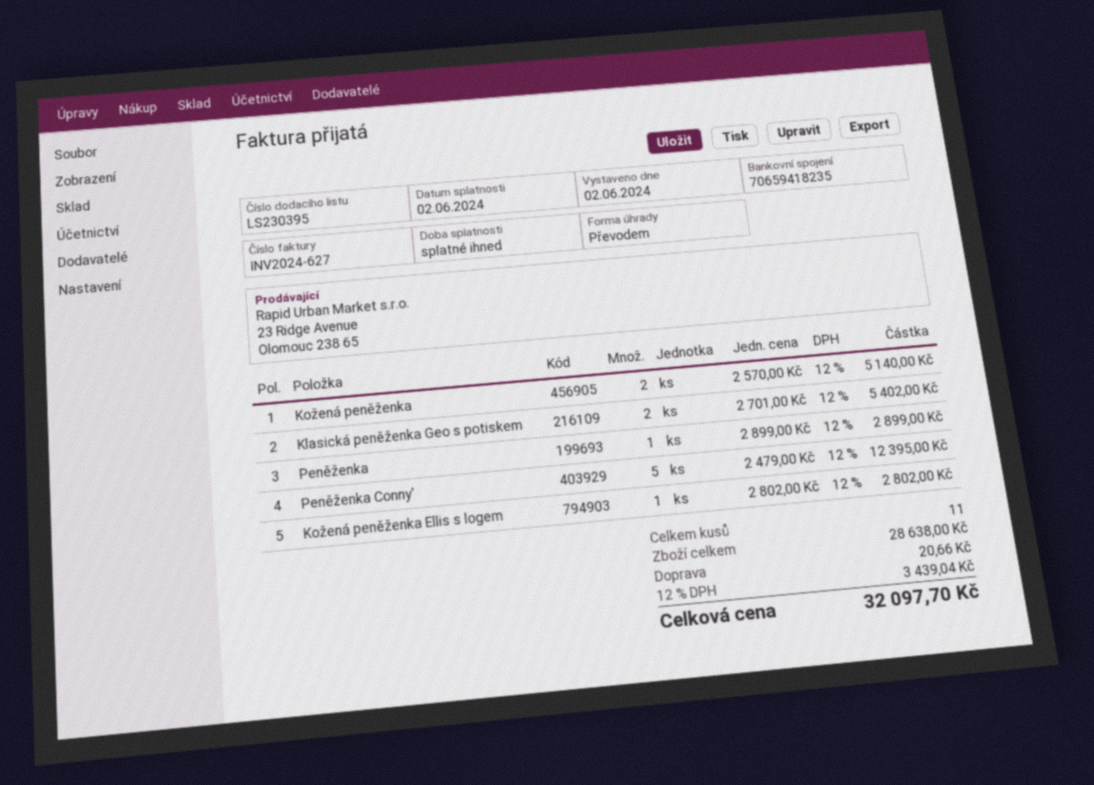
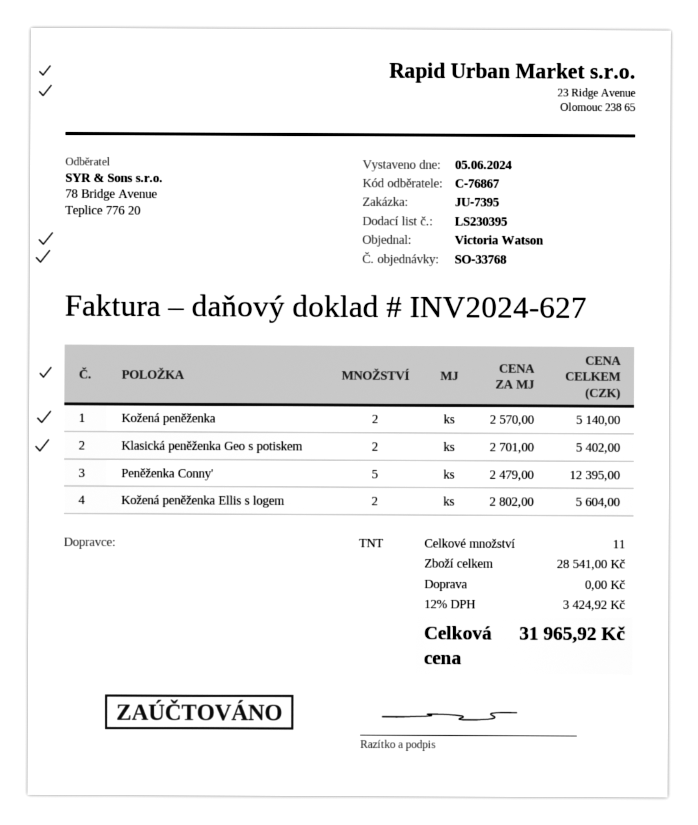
invoice date: 2024-06-02 -> 2024-06-05
Peněženka: 1 x 2899.00 = 2899.00 -> none
Kožená peněženka Ellis s logem: 1 x 2802.00 = 2802.00 -> 2 x 2802.00 = 5604.00
subtotal: 28638.00 -> 28541.00
shipping: 20.66 -> 0.00
tax: 12% = 3439.04 -> 12% = 3424.92
total: 32097.70 -> 31965.92

